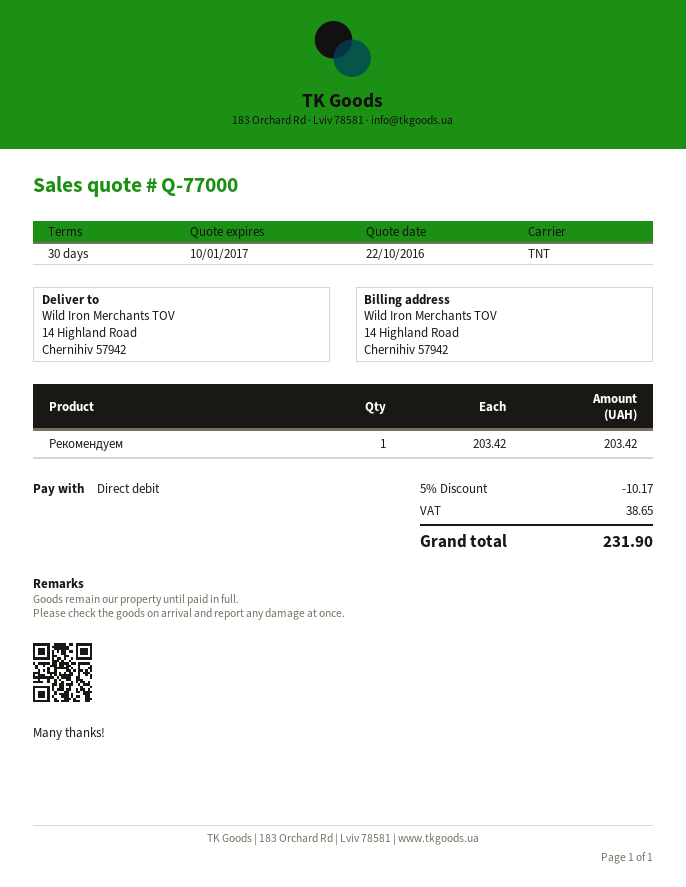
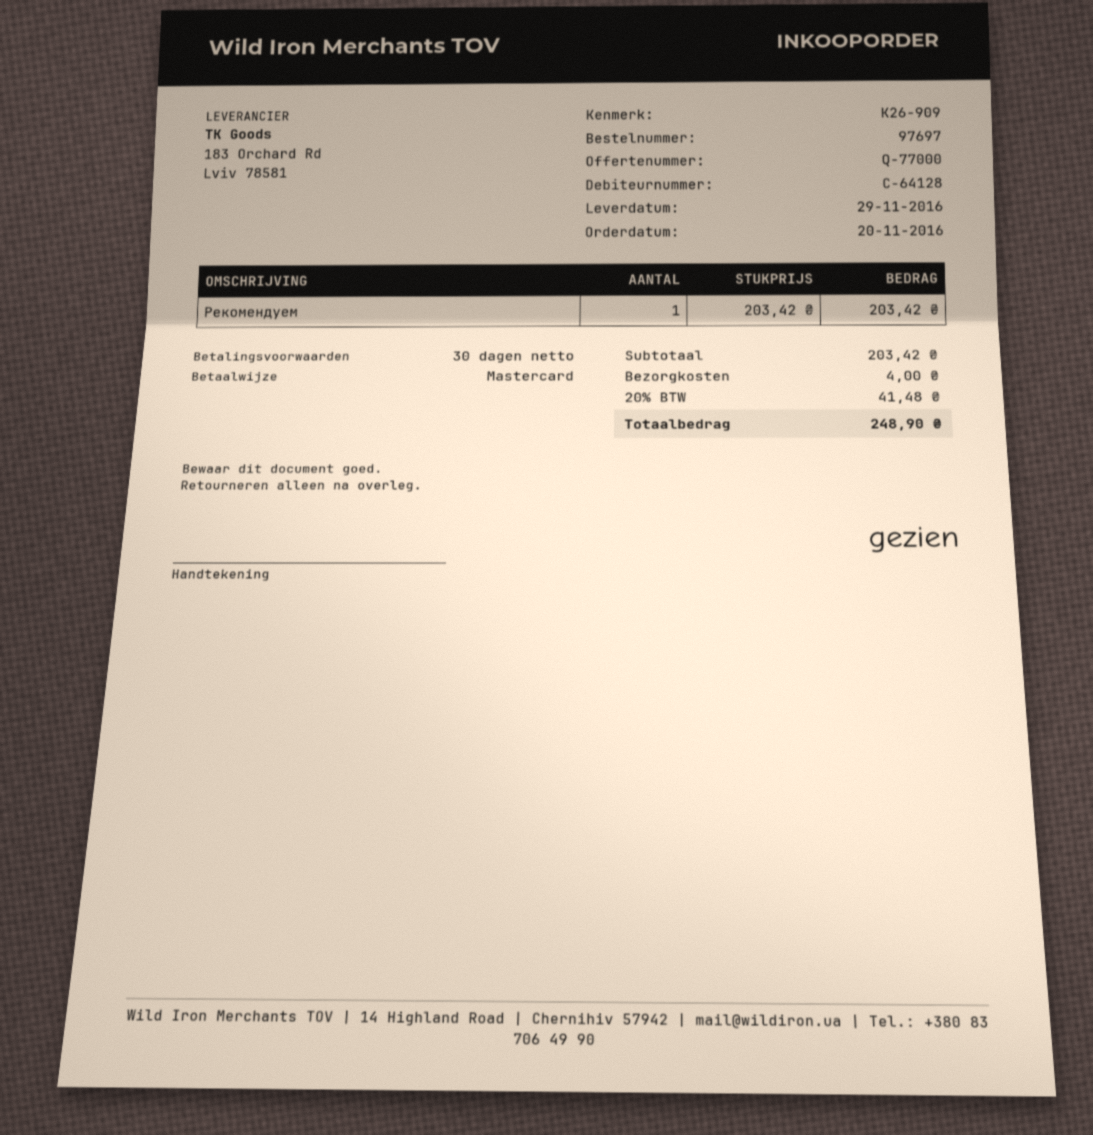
payment method: direct debit -> Mastercard
discount: 5% = 10.17 -> none
shipping: none -> 4.00
tax: 38.65 -> 41.48
total: 231.90 -> 248.90

